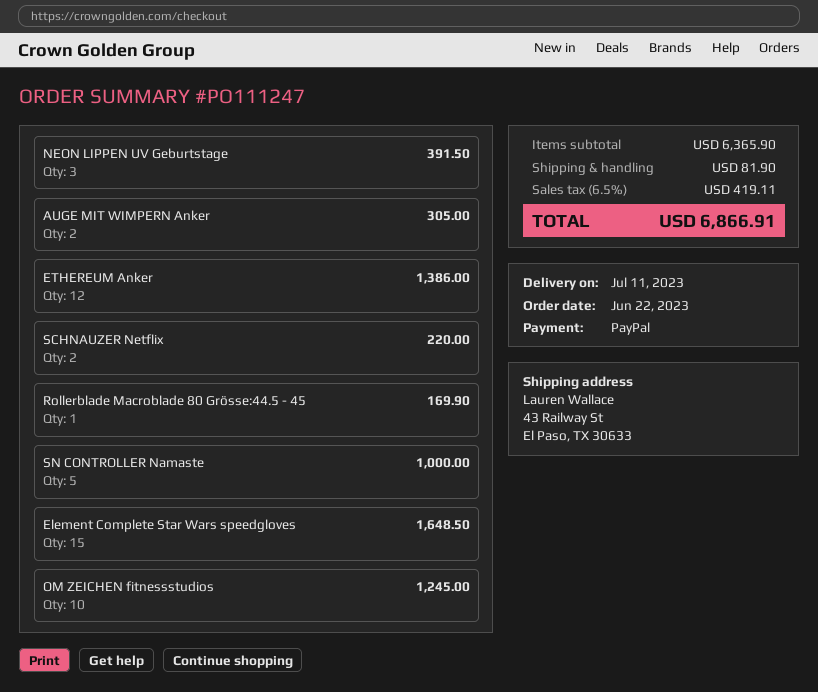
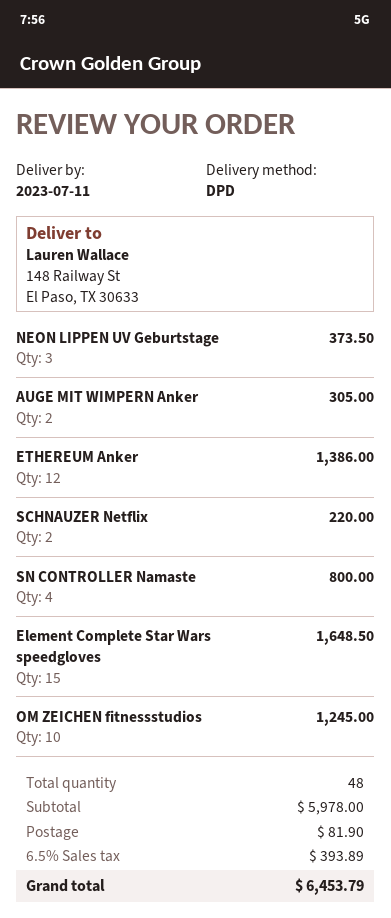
ship to: 43 Railway St, El Paso, TX 30633 -> 148 Railway St, El Paso, TX 30633
NEON LIPPEN UV Geburtstage: 3 for 391.50 -> 3 for 373.50
Rollerblade Macroblade 80 Grösse:44.5 - 45: 1 for 169.90 -> none
SN CONTROLLER Namaste: 5 for 1000.00 -> 4 for 800.00
subtotal: 6365.90 -> 5978.00
tax: 6.5% = 419.11 -> 6.5% = 393.89
total: 6866.91 -> 6453.79

